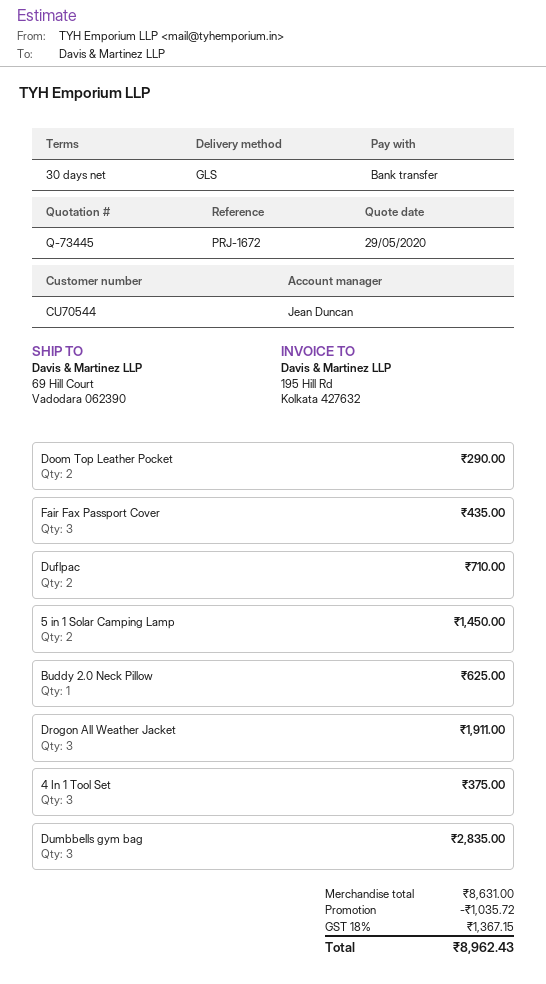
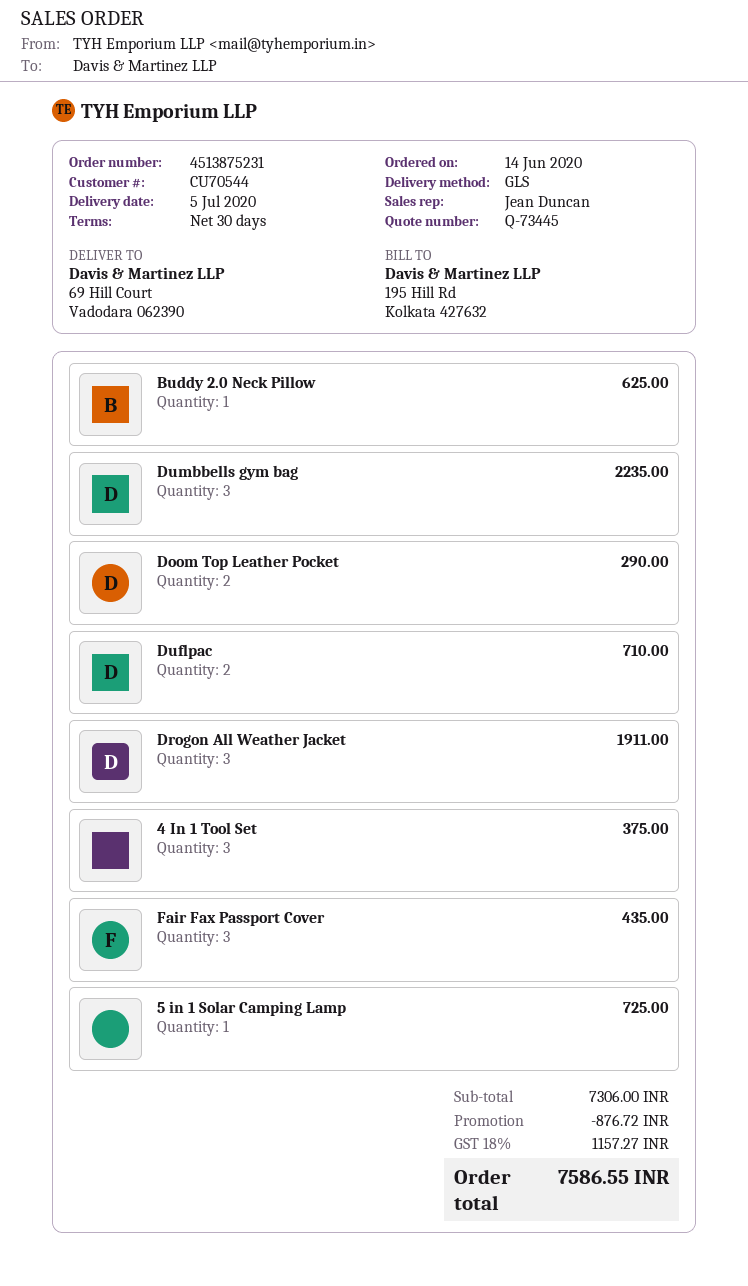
5 in 1 Solar Camping Lamp: 2 for 1450.00 -> 1 for 725.00
Dumbbells gym bag: 3 for 2835.00 -> 3 for 2235.00
subtotal: 8631.00 -> 7306.00
discount: 1035.72 -> 876.72
tax: 18% = 1367.15 -> 18% = 1157.27
total: 8962.43 -> 7586.55

